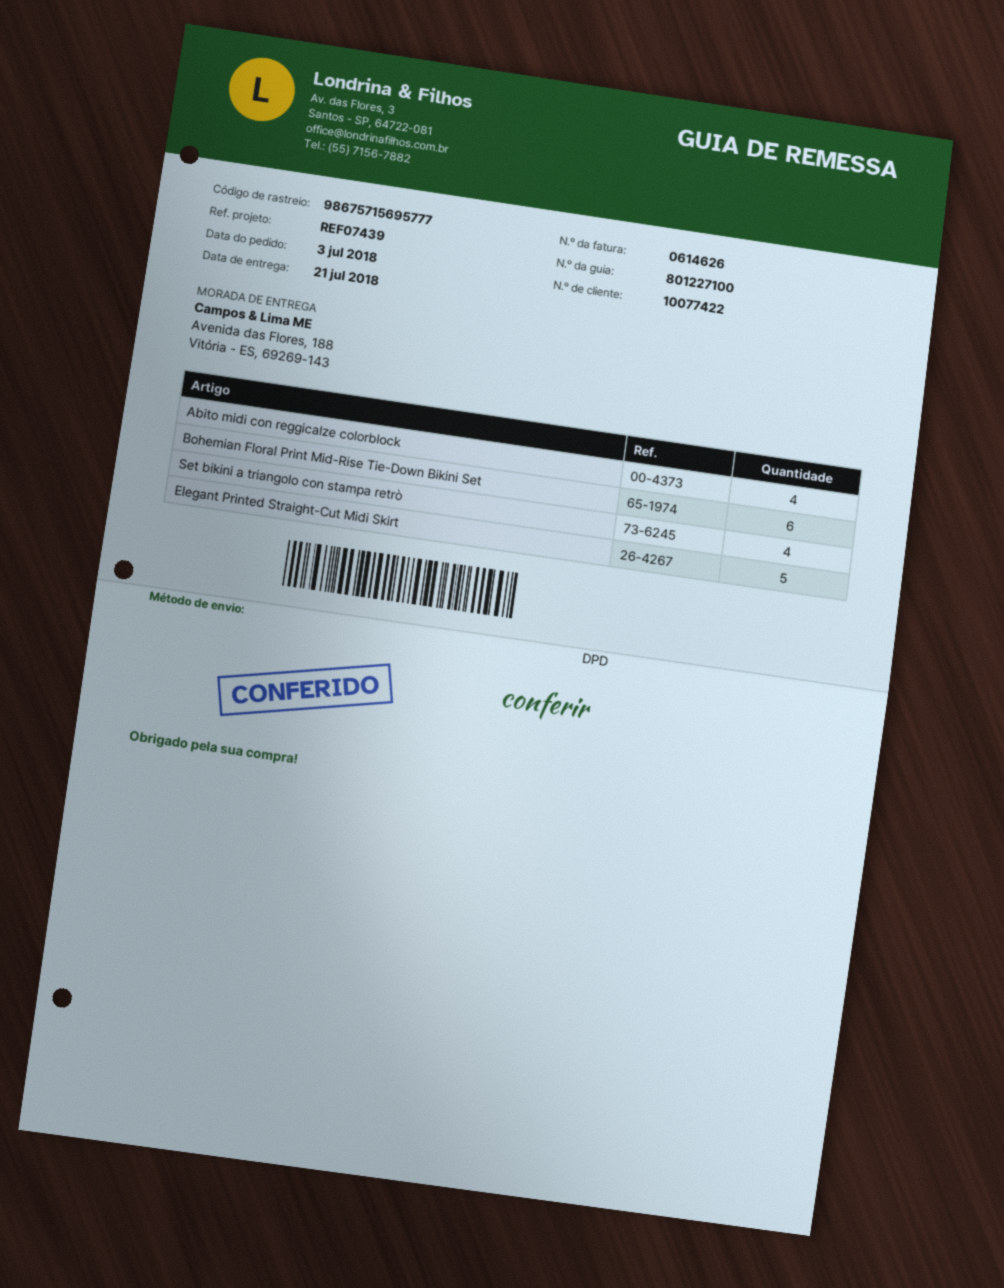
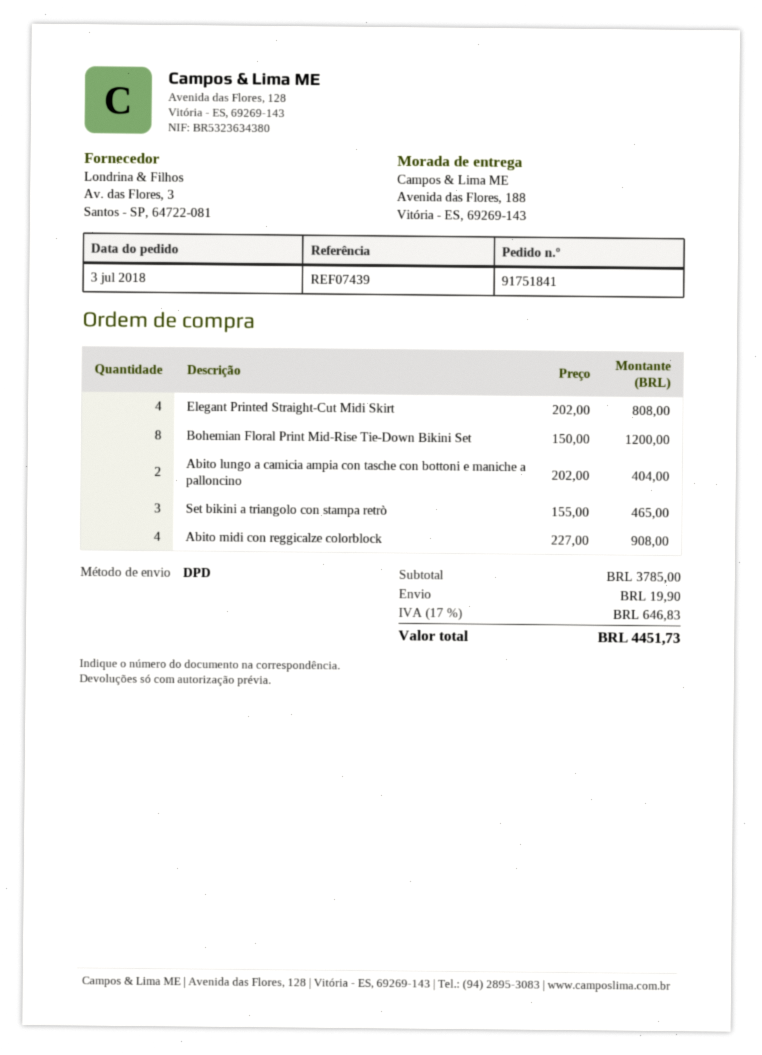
Bohemian Floral Print Mid-Rise Tie-Down Bikini Set: 6 -> 8
Set bikini a triangolo con stampa retrò: 4 -> 3
Elegant Printed Straight-Cut Midi Skirt: 5 -> 4
Abito lungo a camicia ampia con tasche con bottoni e maniche a palloncino: none -> 2

